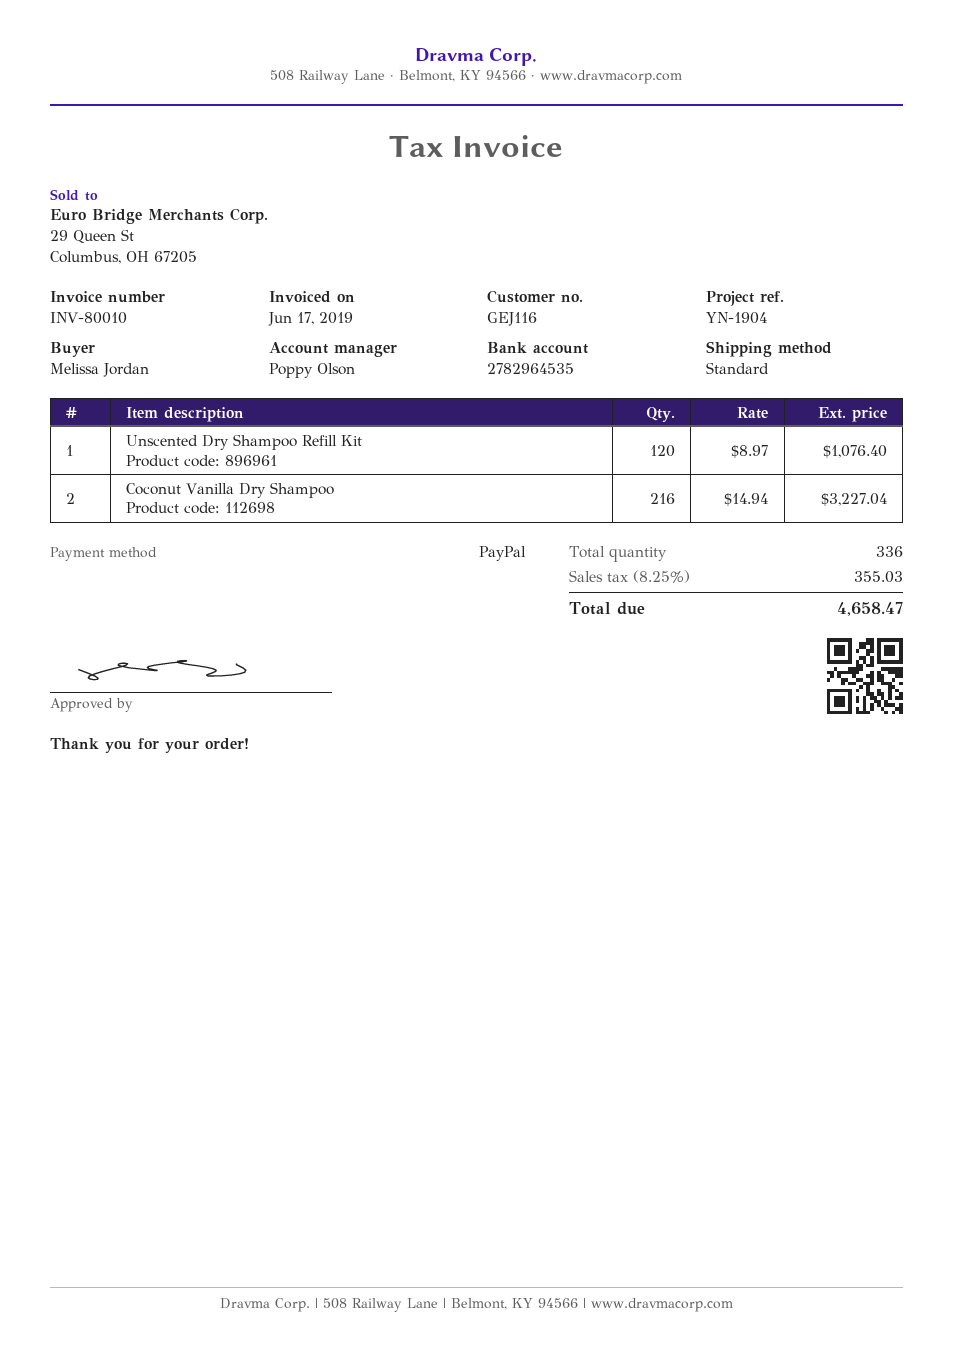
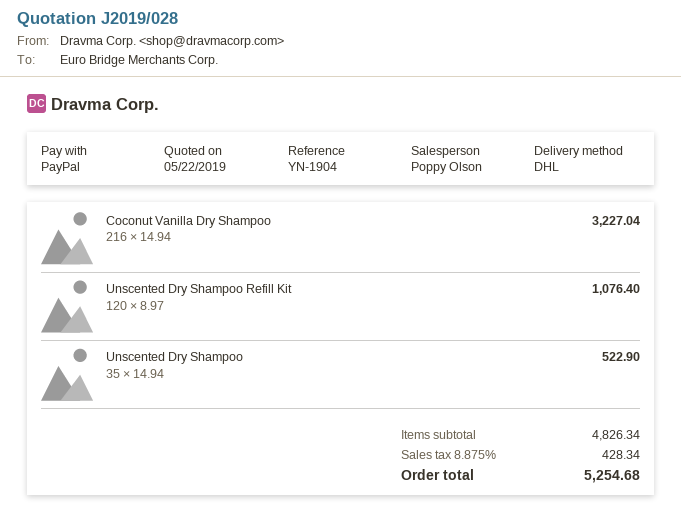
shipping method: standard -> DHL
Unscented Dry Shampoo: none -> 35 x 14.94 = 522.90
tax: 8.25% = 355.03 -> 8.875% = 428.34
total: 4658.47 -> 5254.68

